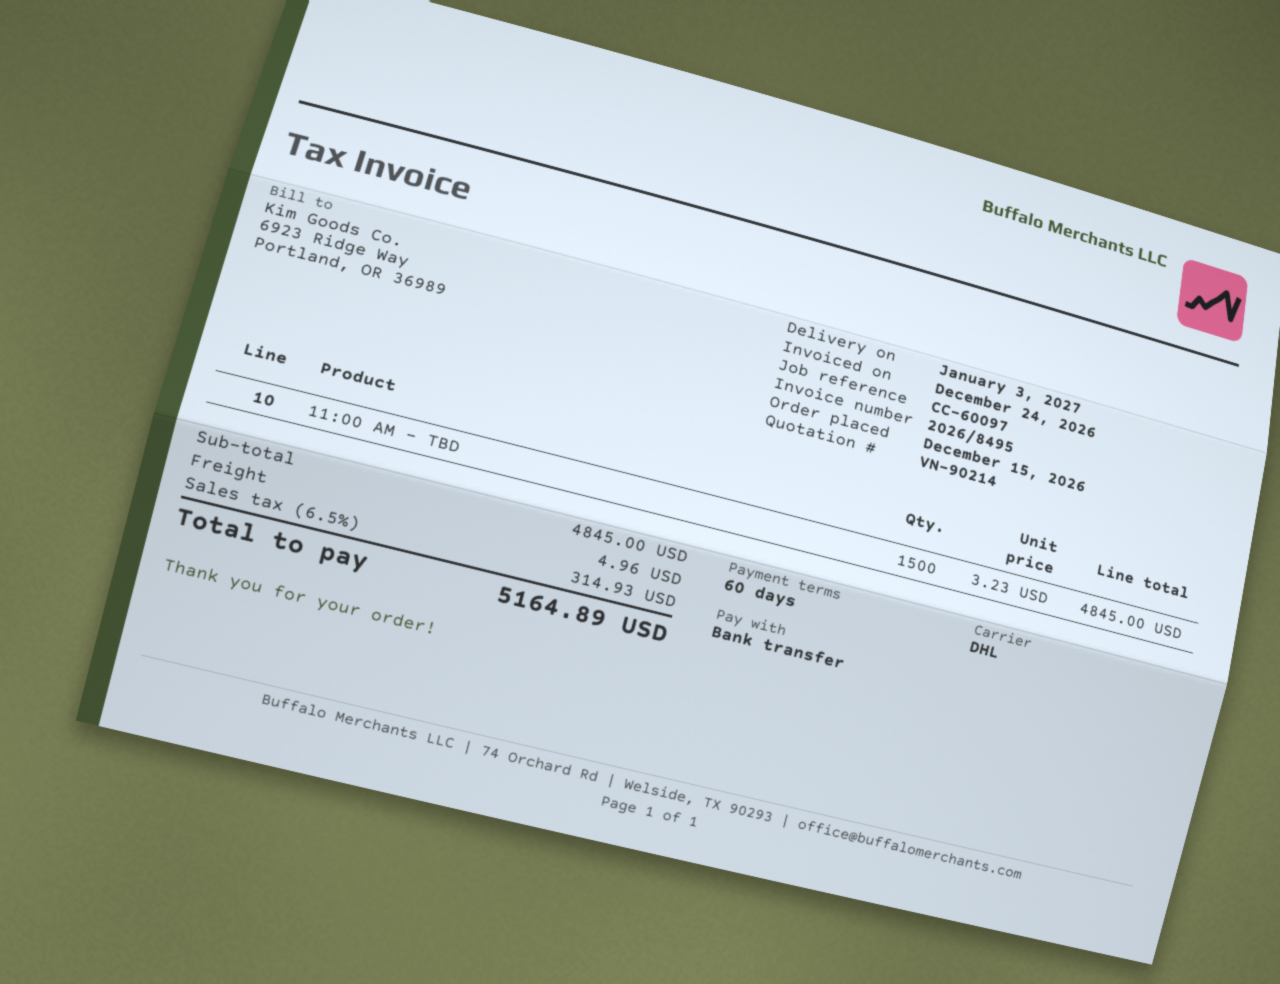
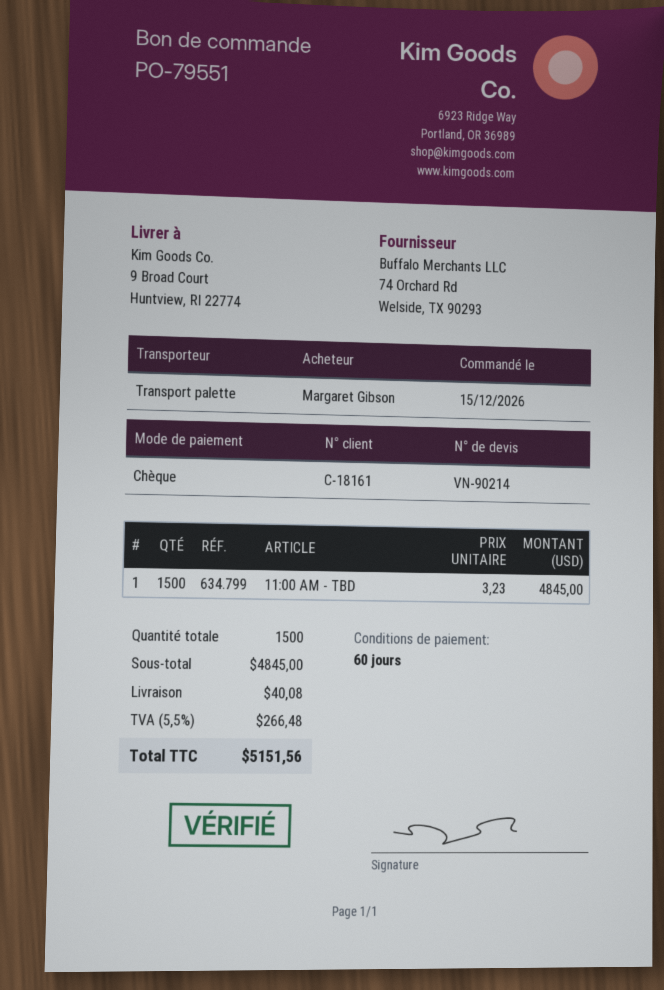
payment method: bank transfer -> cheque
shipping method: DHL -> pallet freight
shipping: 4.96 -> 40.08
tax: 6.5% = 314.93 -> 5.5% = 266.48
total: 5164.89 -> 5151.56

